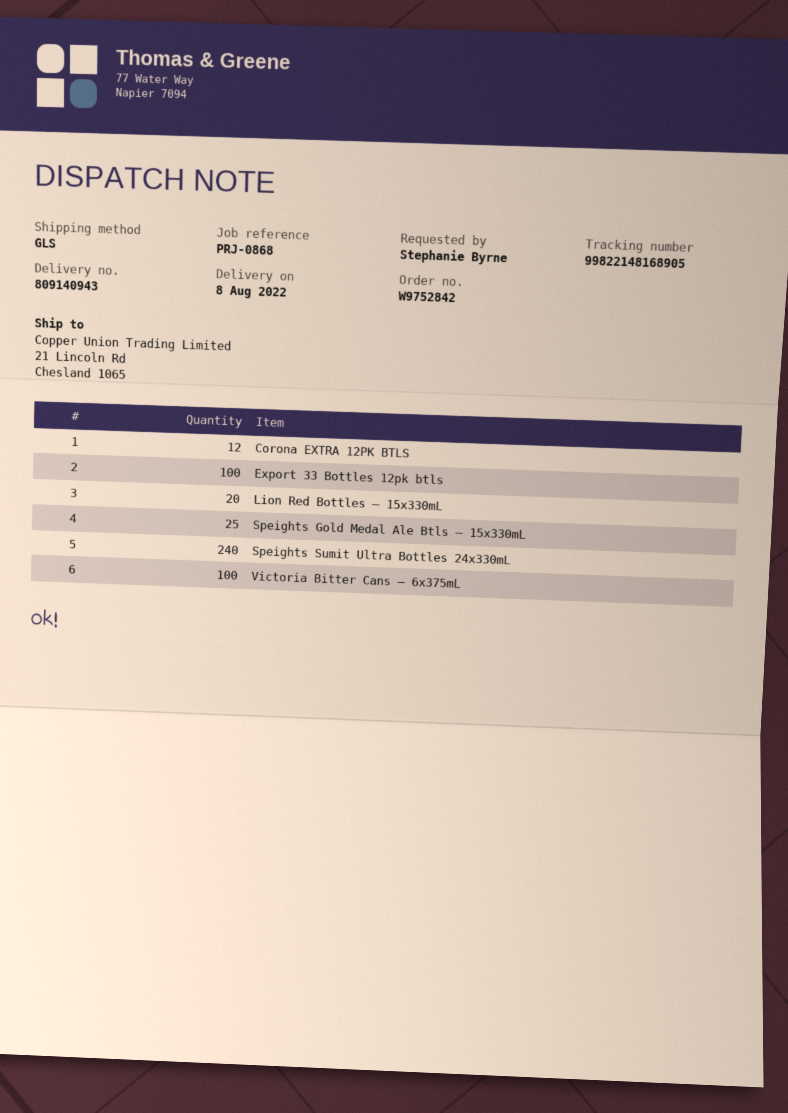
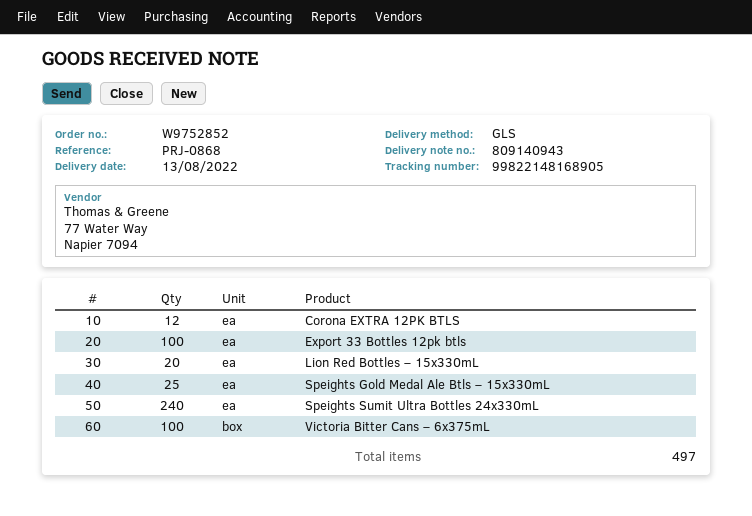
order number: W9752842 -> W9752852
delivery date: 2022-08-08 -> 2022-08-13

